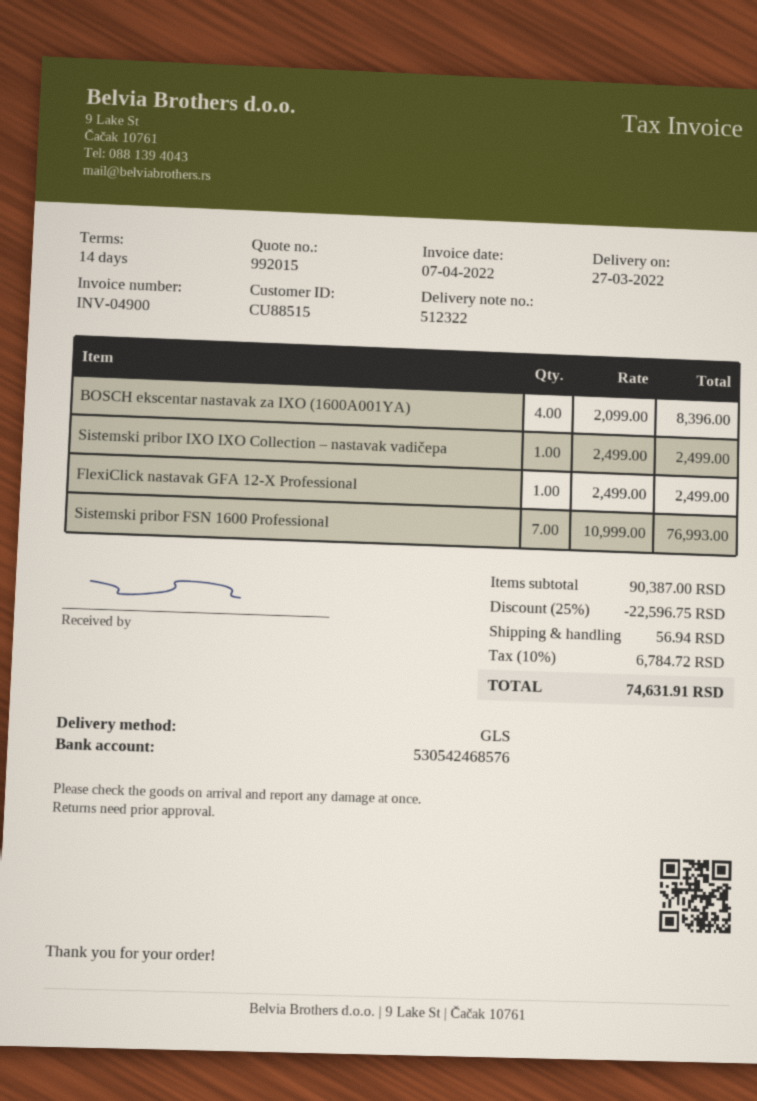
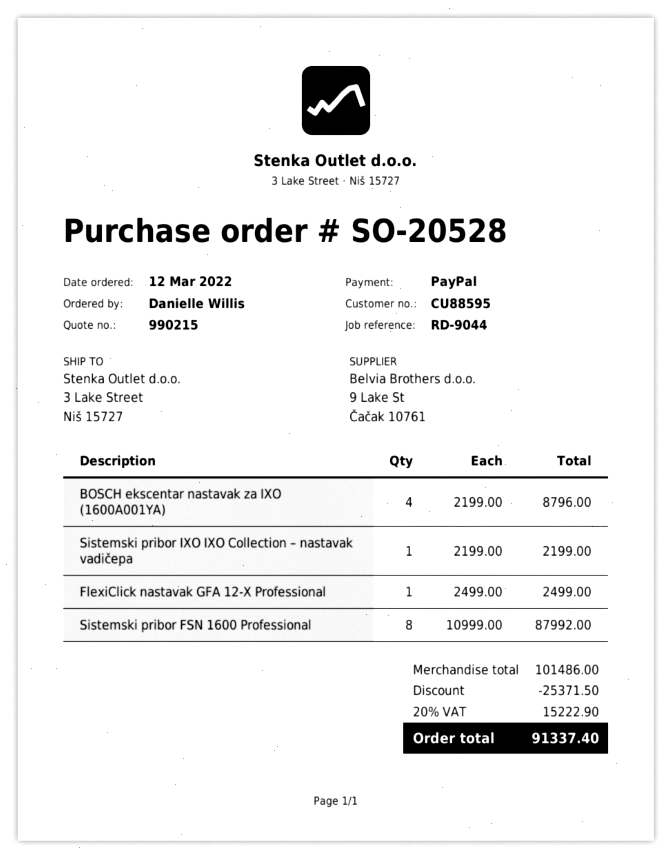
quote number: 992015 -> 990215
customer number: CU88515 -> CU88595
BOSCH ekscentar nastavak za IXO (1600A001YA): 4 x 2099.00 = 8396.00 -> 4 x 2199.00 = 8796.00
Sistemski pribor IXO IXO Collection – nastavak vadičepa: 1 x 2499.00 = 2499.00 -> 1 x 2199.00 = 2199.00
Sistemski pribor FSN 1600 Professional: 7 x 10999.00 = 76993.00 -> 8 x 10999.00 = 87992.00
subtotal: 90387.00 -> 101486.00
discount: 22596.75 -> 25371.50
shipping: 56.94 -> none
tax: 10% = 6784.72 -> 20% = 15222.90
total: 74631.91 -> 91337.40

